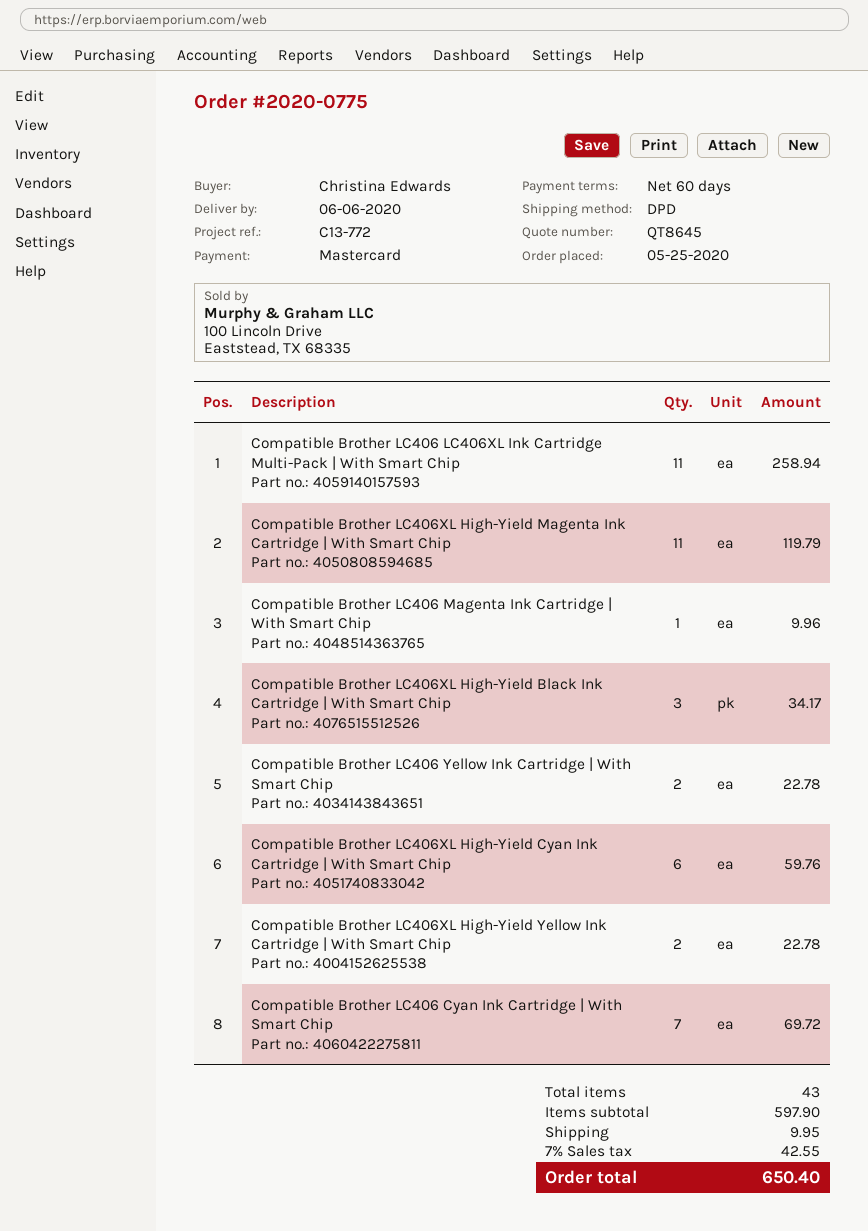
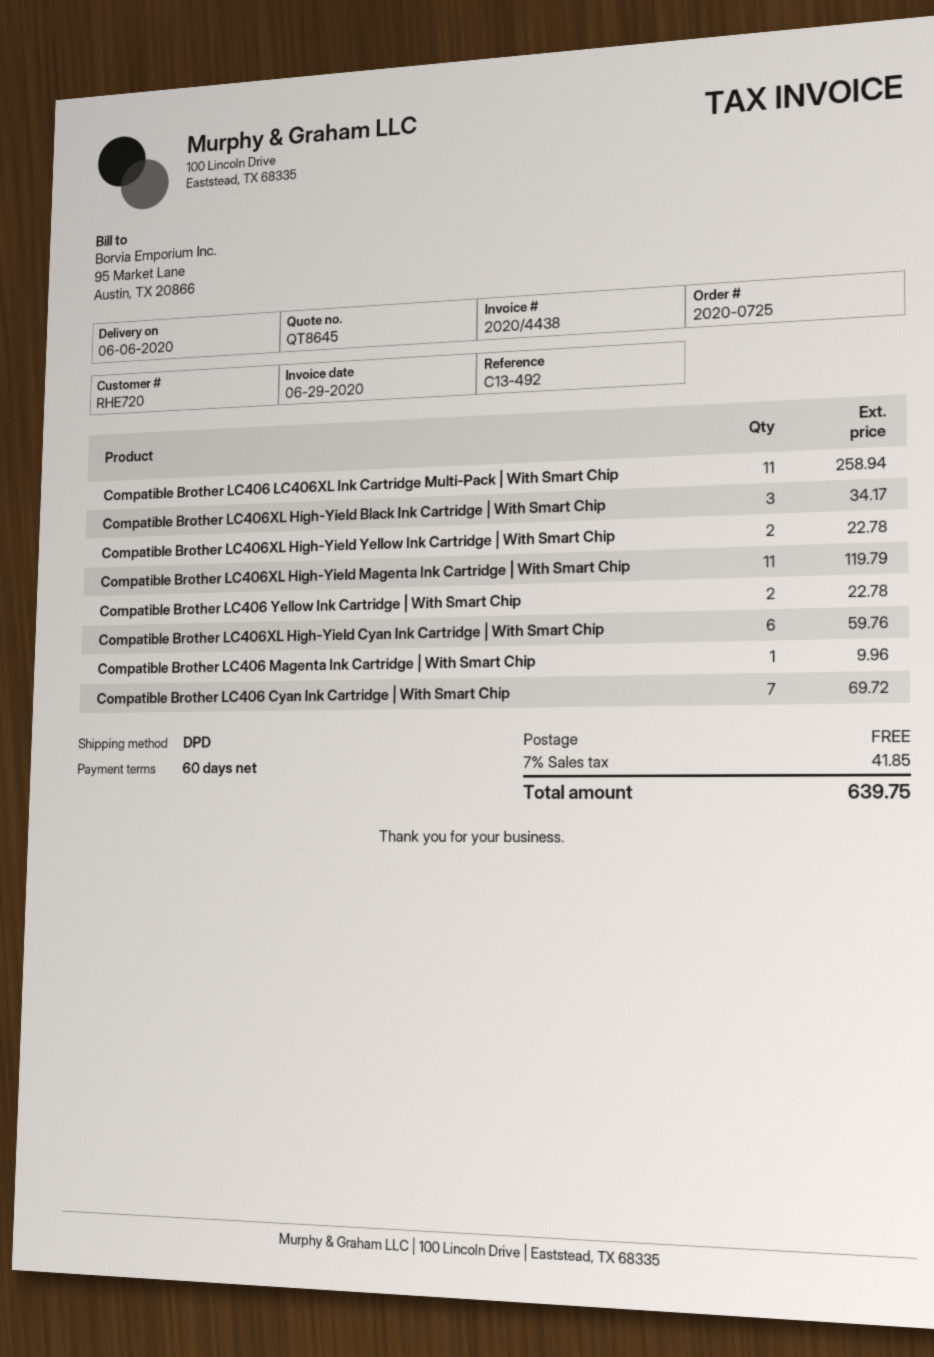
order number: 2020-0775 -> 2020-0725
reference: C13-772 -> C13-492
shipping: 9.95 -> 0.00
tax: 7% = 42.55 -> 7% = 41.85
total: 650.40 -> 639.75

